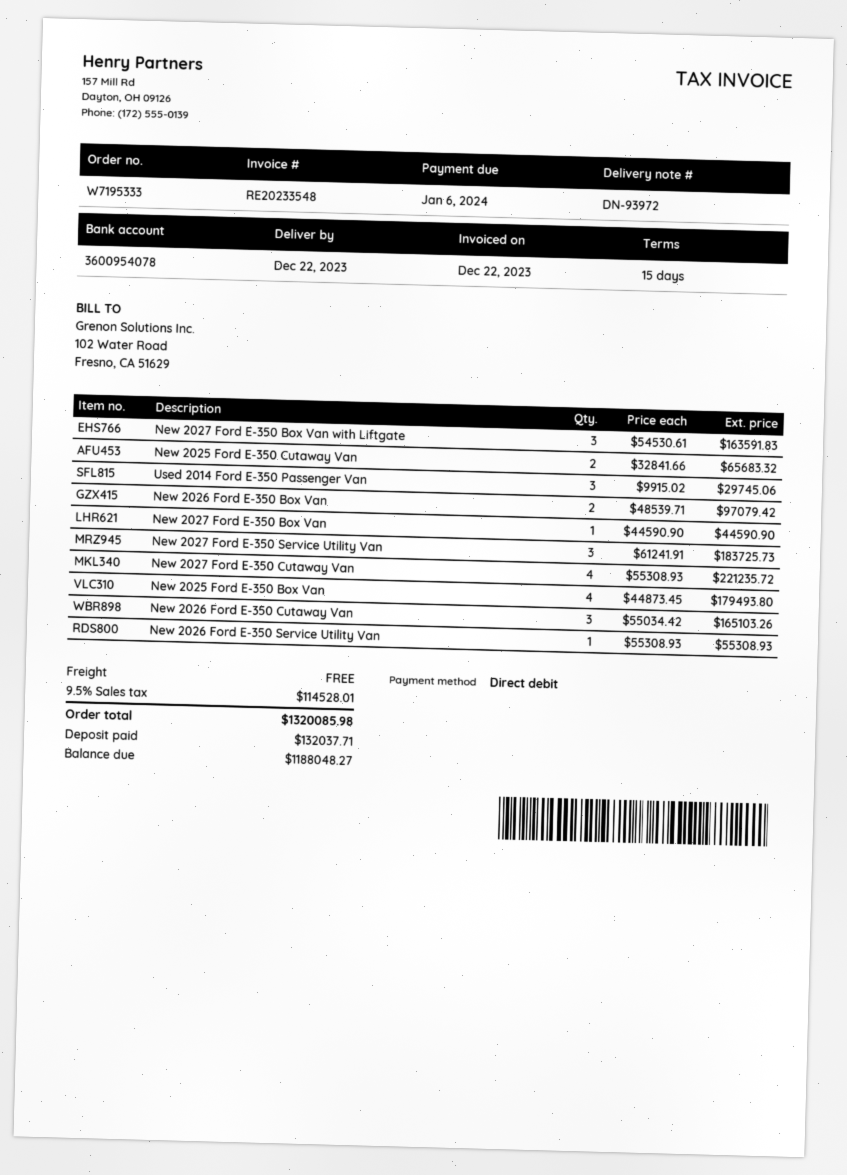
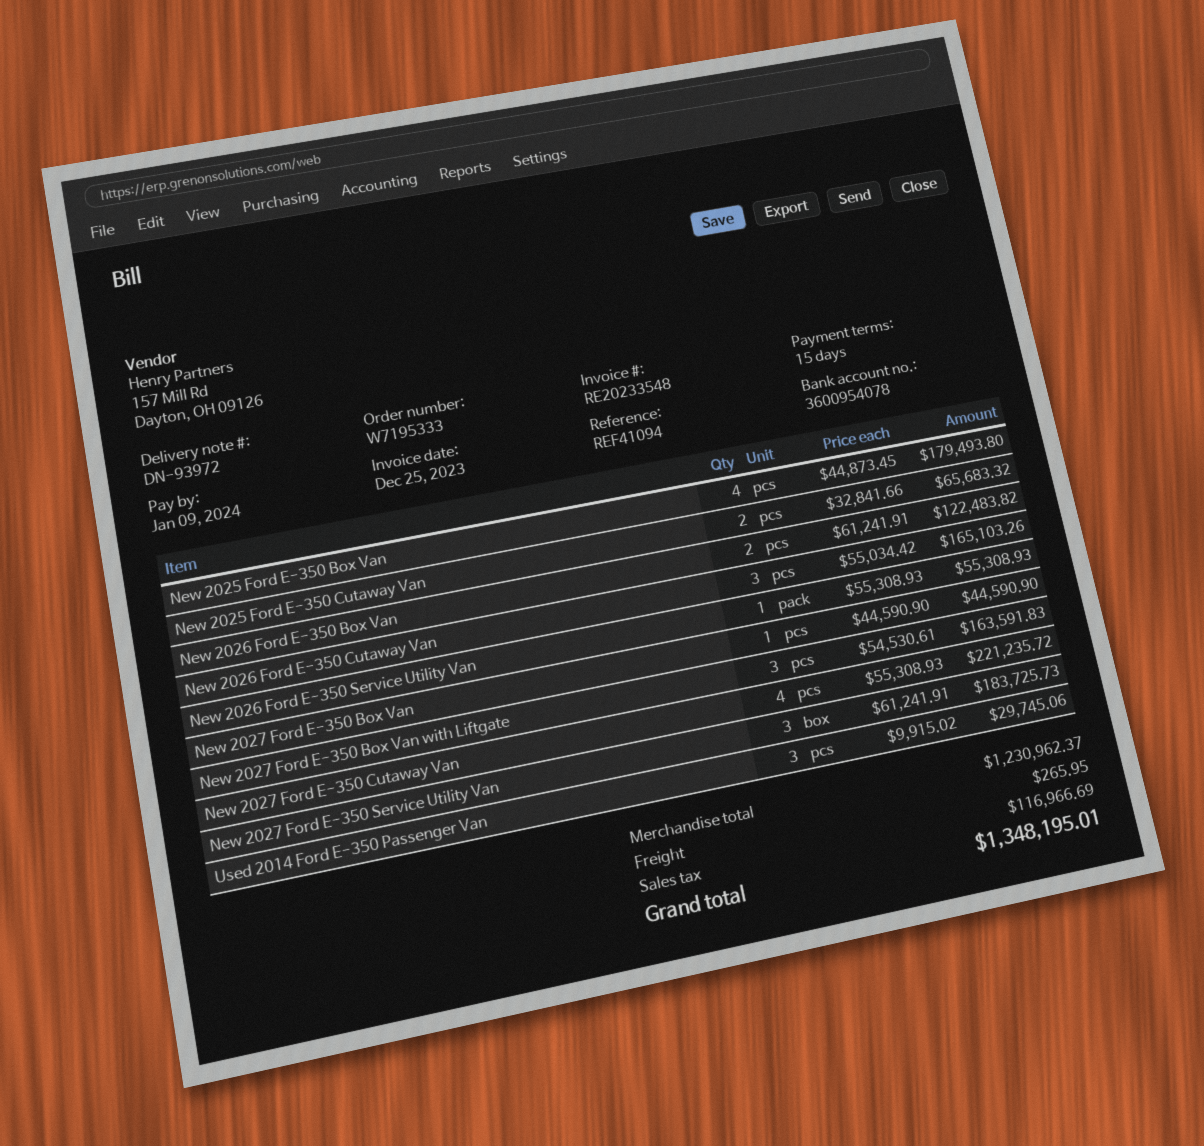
invoice date: 2023-12-22 -> 2023-12-25
due date: 2024-01-06 -> 2024-01-09
New 2026 Ford E-350 Box Van: 2 x 48539.71 = 97079.42 -> 2 x 61241.91 = 122483.82
shipping: 0.00 -> 265.95
tax: 114528.01 -> 116966.69
total: 1320085.98 -> 1348195.01

